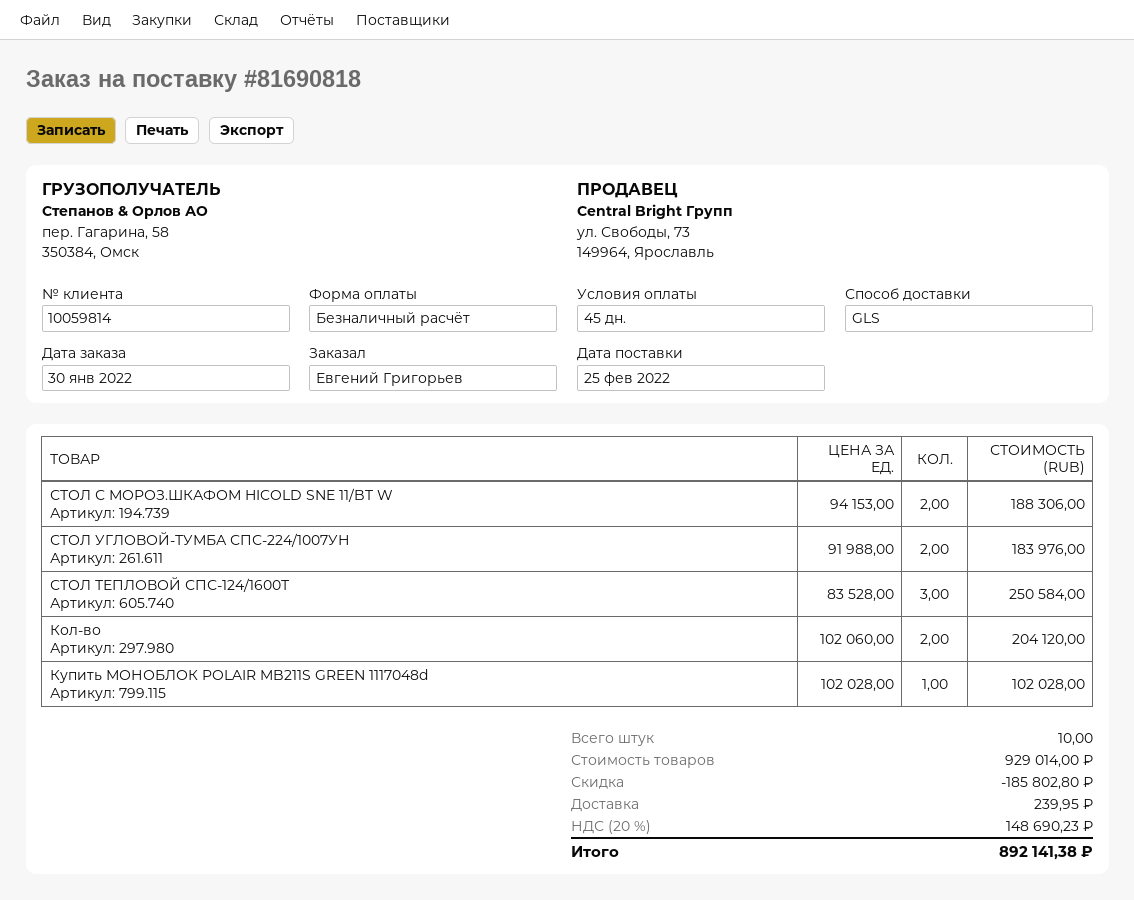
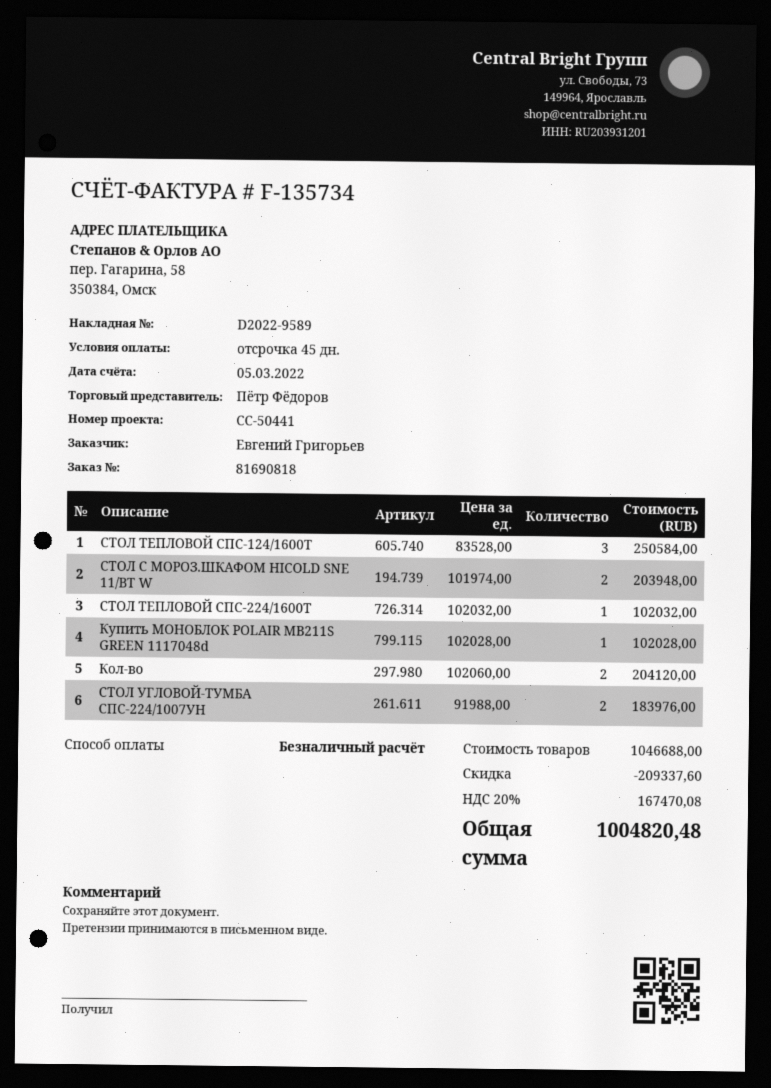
СТОЛ С МОРОЗ.ШКАФОМ HICOLD SNE 11/BT W: 2 x 94153.00 = 188306.00 -> 2 x 101974.00 = 203948.00
СТОЛ ТЕПЛОВОЙ СПС-224/1600Т: none -> 1 x 102032.00 = 102032.00
subtotal: 929014.00 -> 1046688.00
discount: 185802.80 -> 209337.60
shipping: 239.95 -> none
tax: 20% = 148690.23 -> 20% = 167470.08
total: 892141.38 -> 1004820.48

